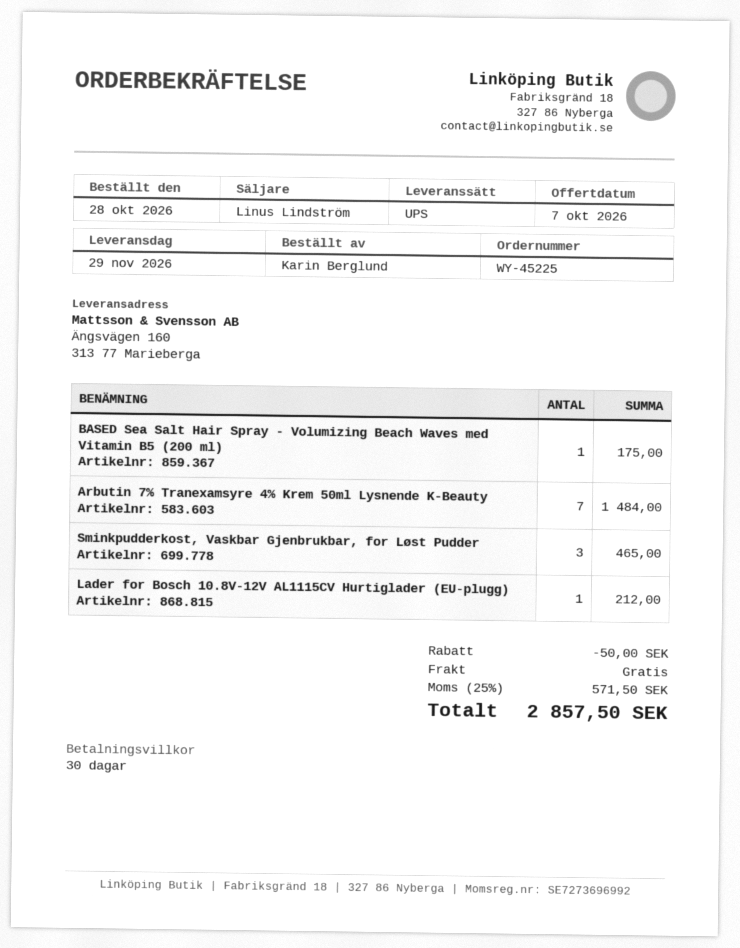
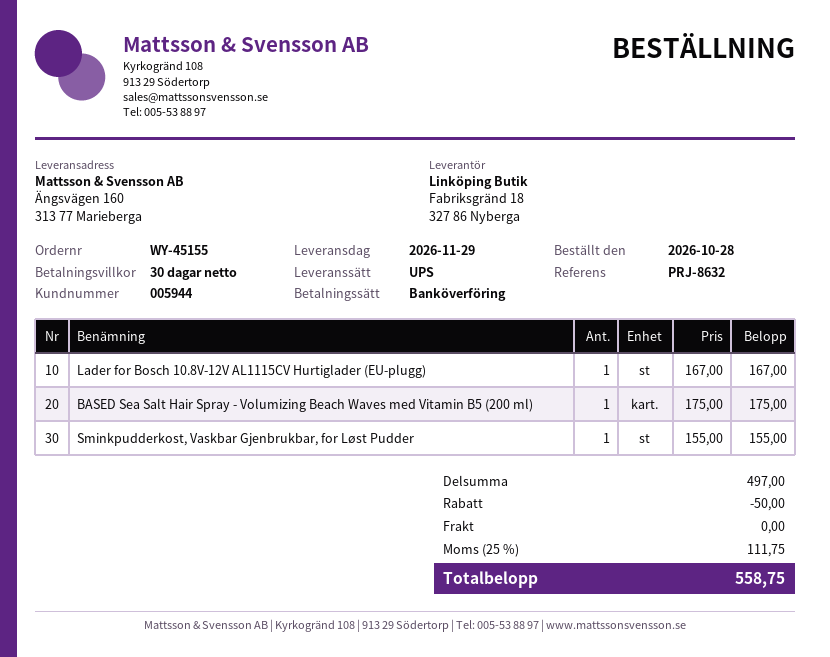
order number: WY-45225 -> WY-45155
Arbutin 7% Tranexamsyre 4% Krem 50ml Lysnende K-Beauty: 7 for 1484.00 -> none
Sminkpudderkost, Vaskbar Gjenbrukbar, for Løst Pudder: 3 for 465.00 -> 1 for 155.00
Lader for Bosch 10.8V-12V AL1115CV Hurtiglader (EU-plugg): 1 for 212.00 -> 1 for 167.00
tax: 25% = 571.50 -> 25% = 111.75
total: 2857.50 -> 558.75

